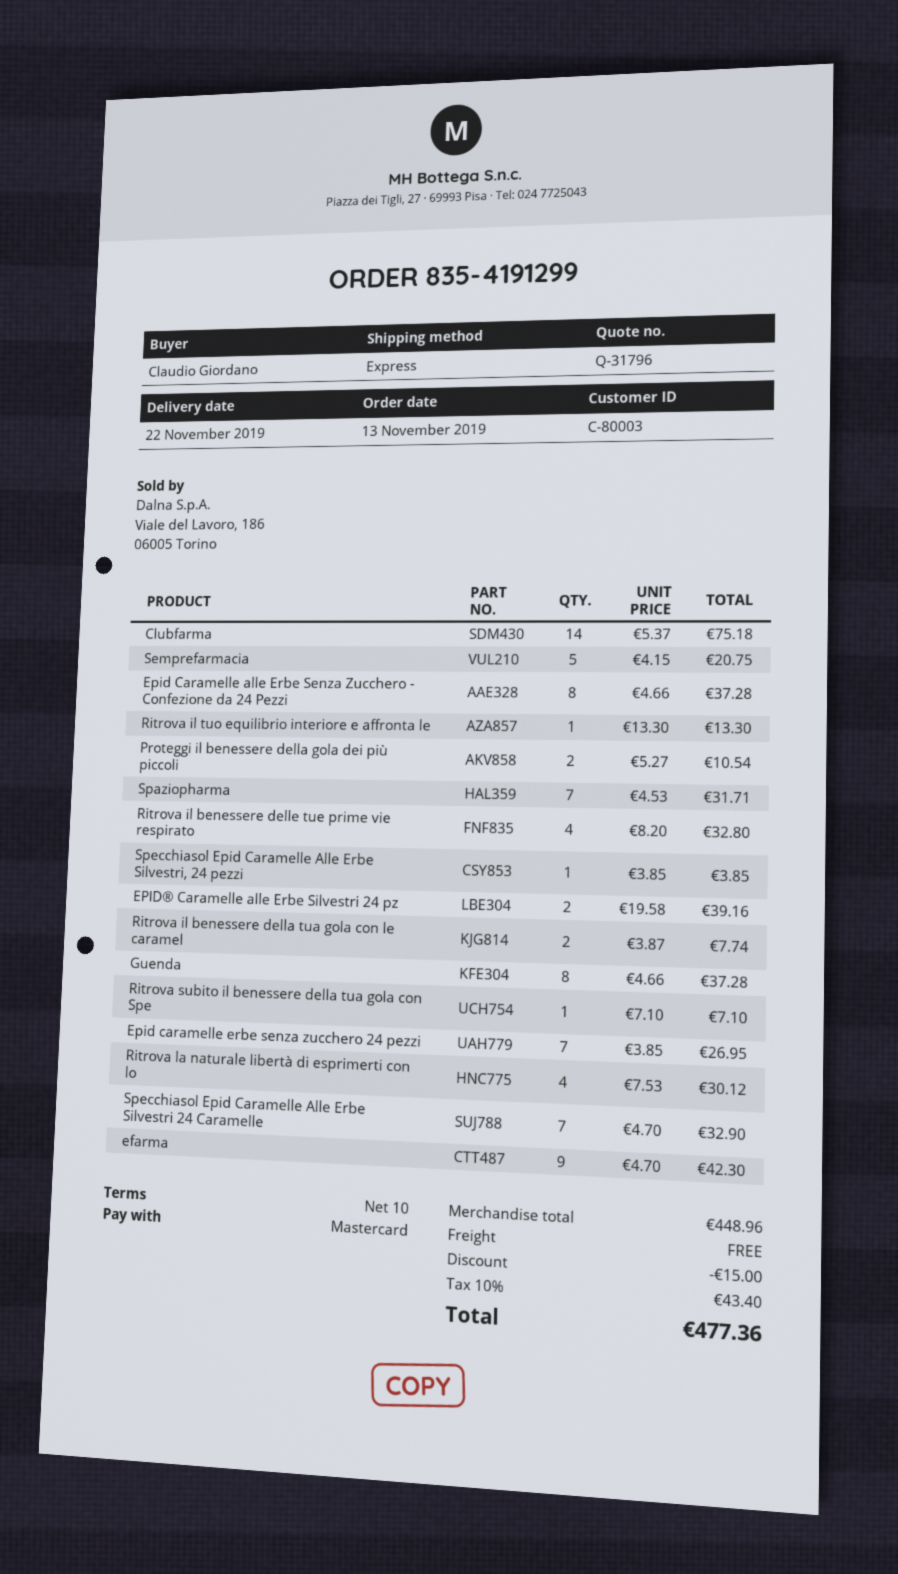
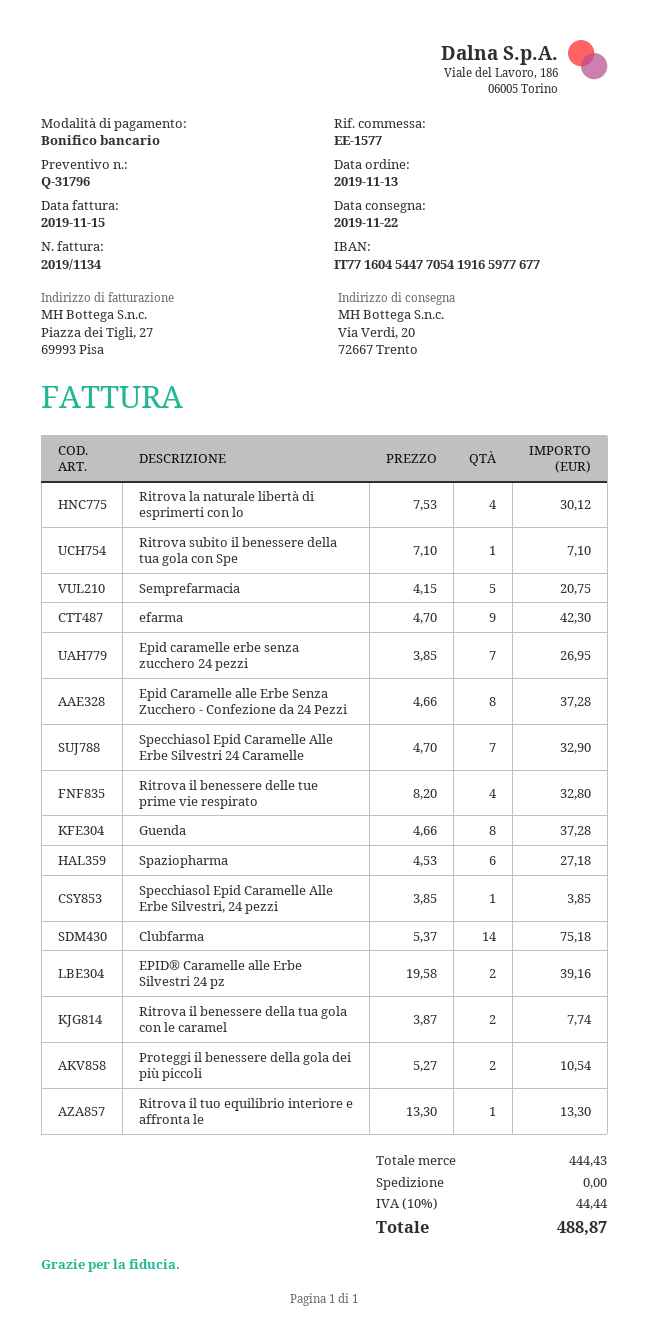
payment method: Mastercard -> bank transfer
Spaziopharma: 7 x 4.53 = 31.71 -> 6 x 4.53 = 27.18
subtotal: 448.96 -> 444.43
discount: 15.00 -> none
tax: 10% = 43.40 -> 10% = 44.44
total: 477.36 -> 488.87

